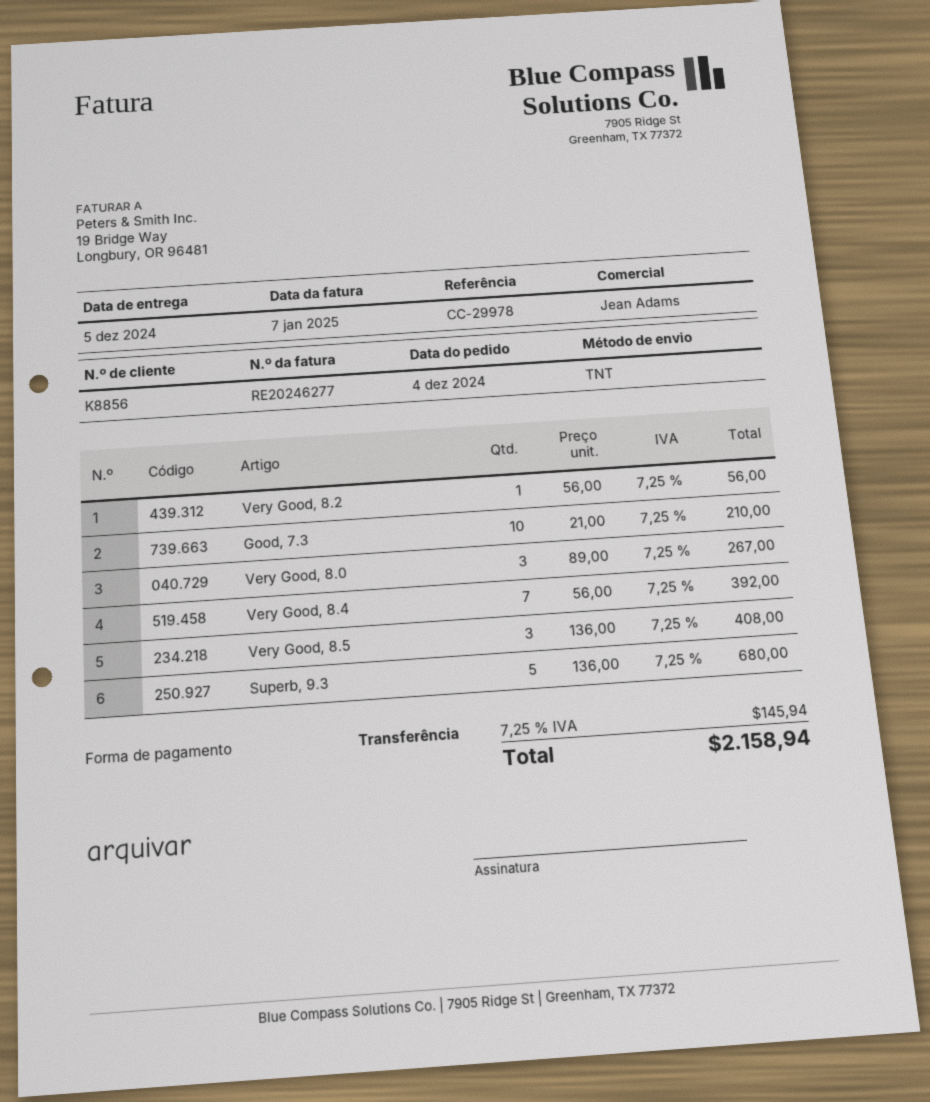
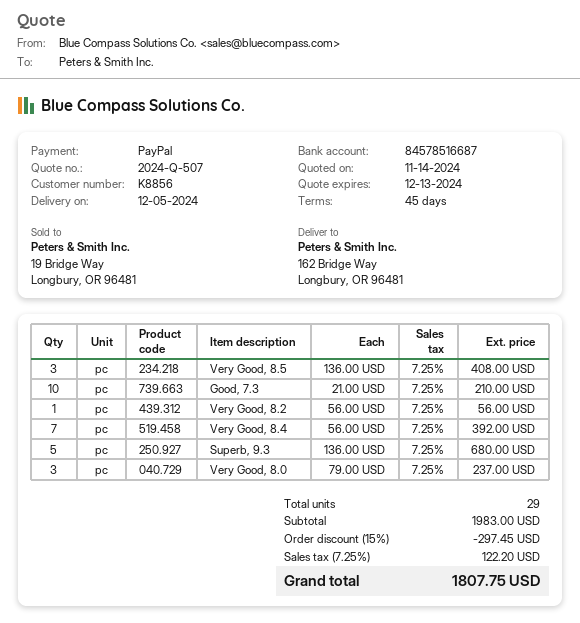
payment method: bank transfer -> PayPal
Very Good, 8.0: 3 x 89.00 = 267.00 -> 3 x 79.00 = 237.00
discount: none -> 15% = 297.45
tax: 7.25% = 145.94 -> 7.25% = 122.20
total: 2158.94 -> 1807.75

